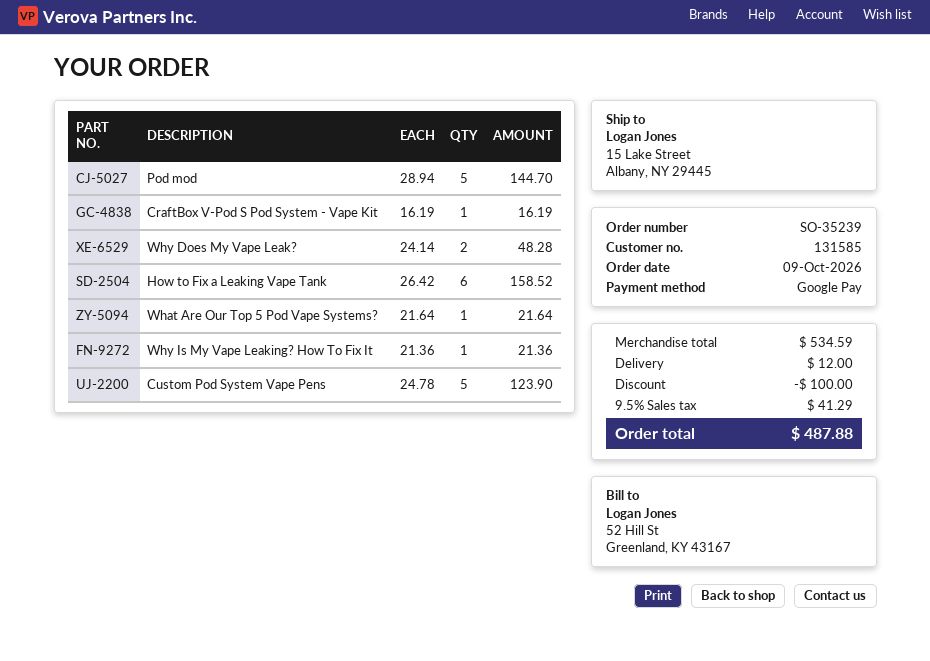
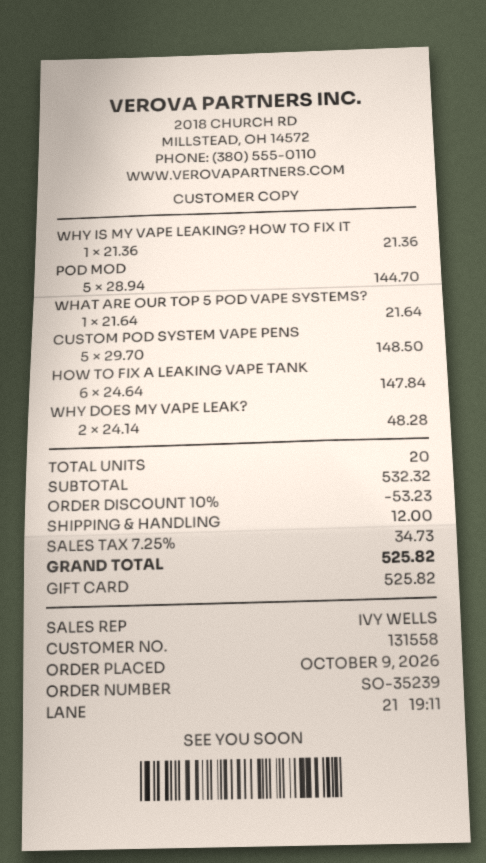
customer number: 131585 -> 131558
payment method: Google Pay -> gift card
CraftBox V-Pod S Pod System - Vape Kit: 1 x 16.19 = 16.19 -> none
How to Fix a Leaking Vape Tank: 6 x 26.42 = 158.52 -> 6 x 24.64 = 147.84
Custom Pod System Vape Pens: 5 x 24.78 = 123.90 -> 5 x 29.70 = 148.50
subtotal: 534.59 -> 532.32
discount: 100.00 -> 53.23
tax: 9.5% = 41.29 -> 7.25% = 34.73
total: 487.88 -> 525.82

